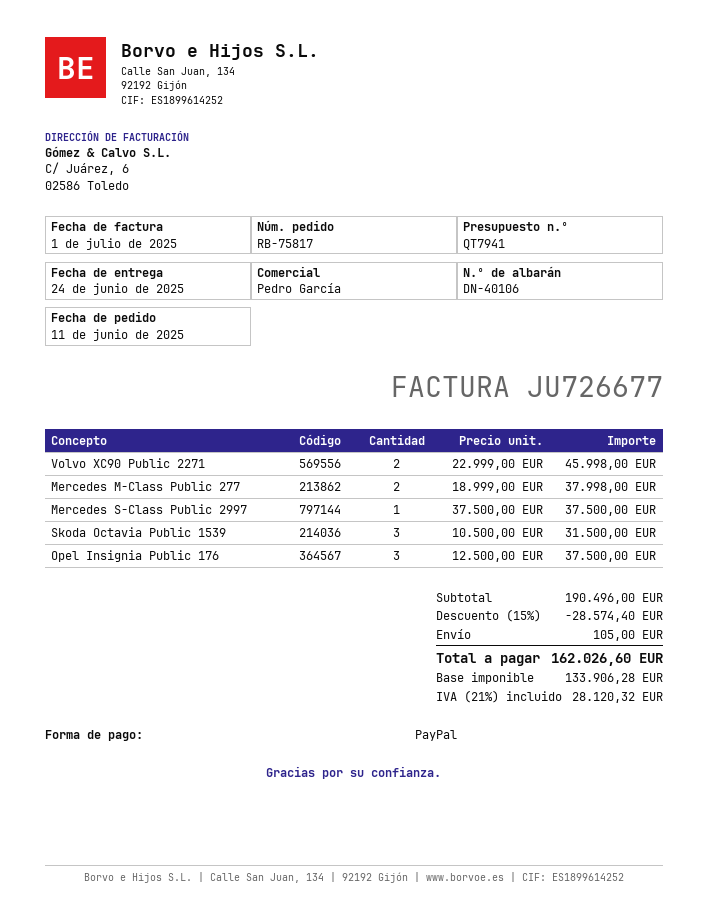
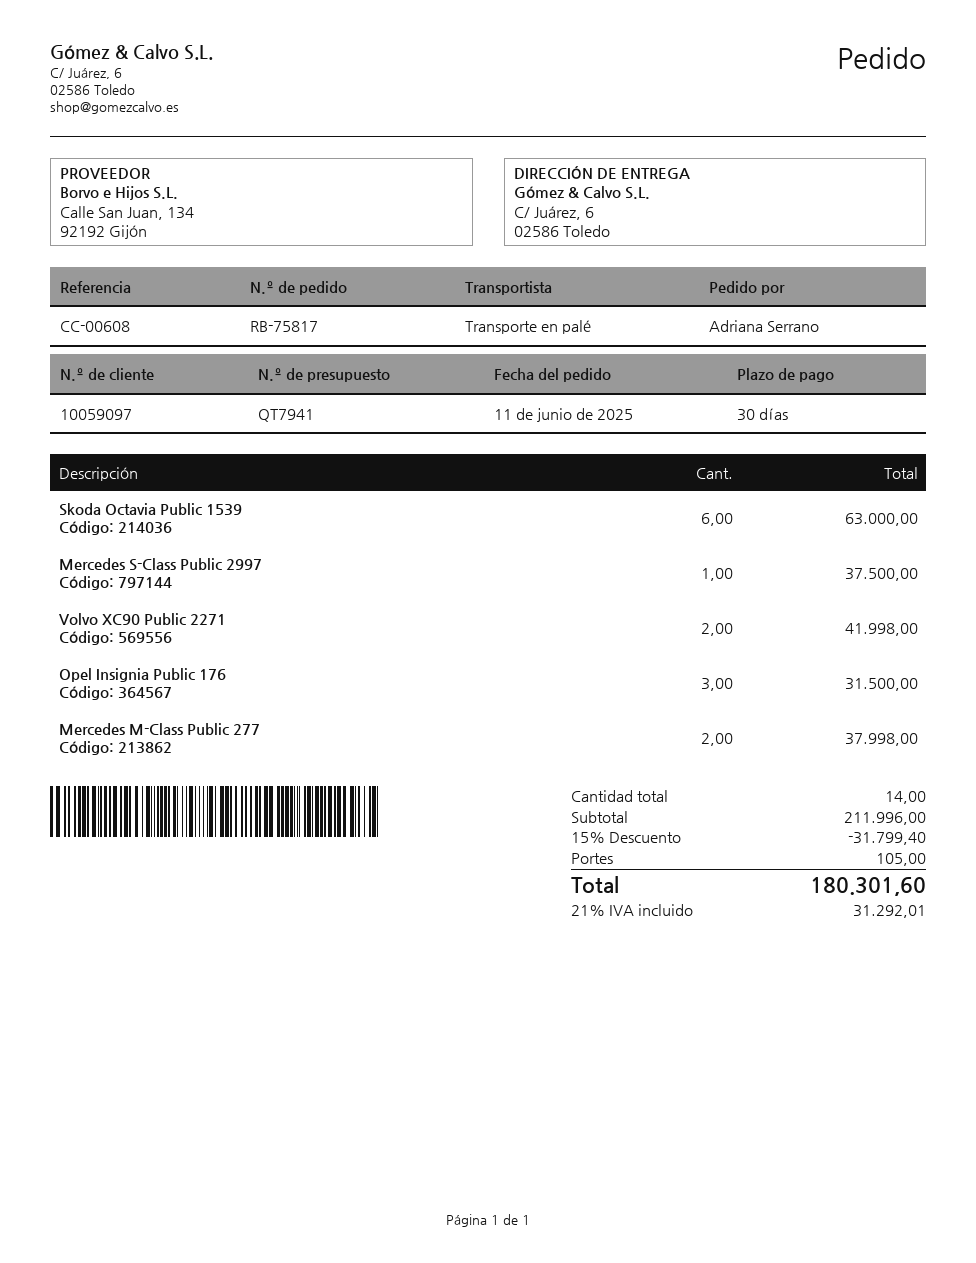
Volvo XC90 Public 2271: 2 for 45998.00 -> 2 for 41998.00
Skoda Octavia Public 1539: 3 for 31500.00 -> 6 for 63000.00
Opel Insignia Public 176: 3 for 37500.00 -> 3 for 31500.00
subtotal: 190496.00 -> 211996.00
discount: 15% = 28574.40 -> 15% = 31799.40
tax: 21% = 28120.32 -> 21% = 31292.01
total: 162026.60 -> 180301.60

